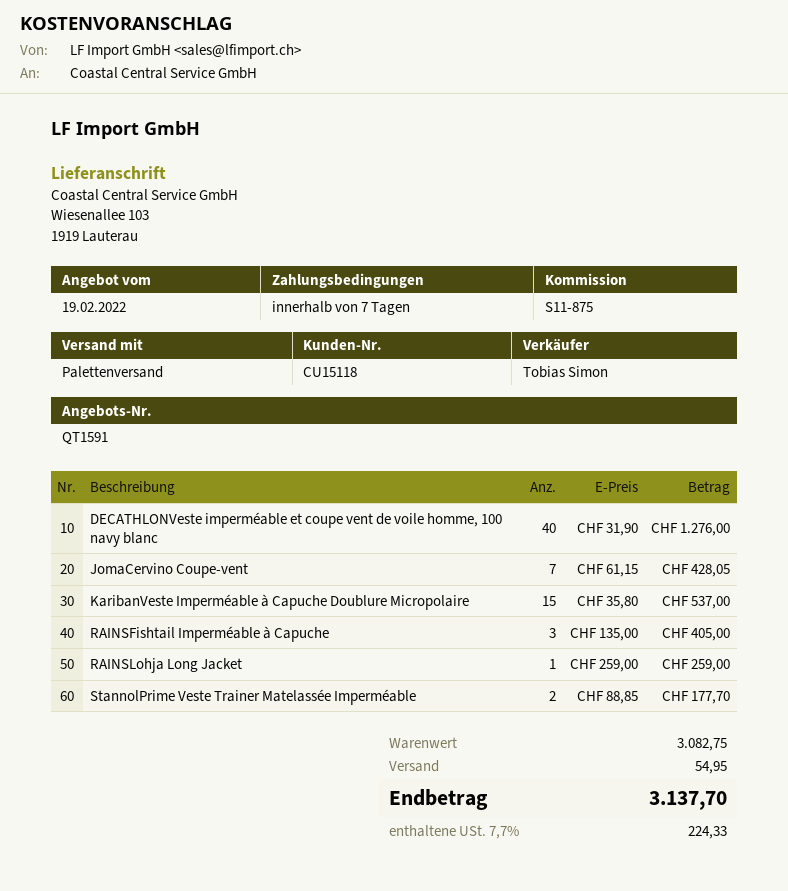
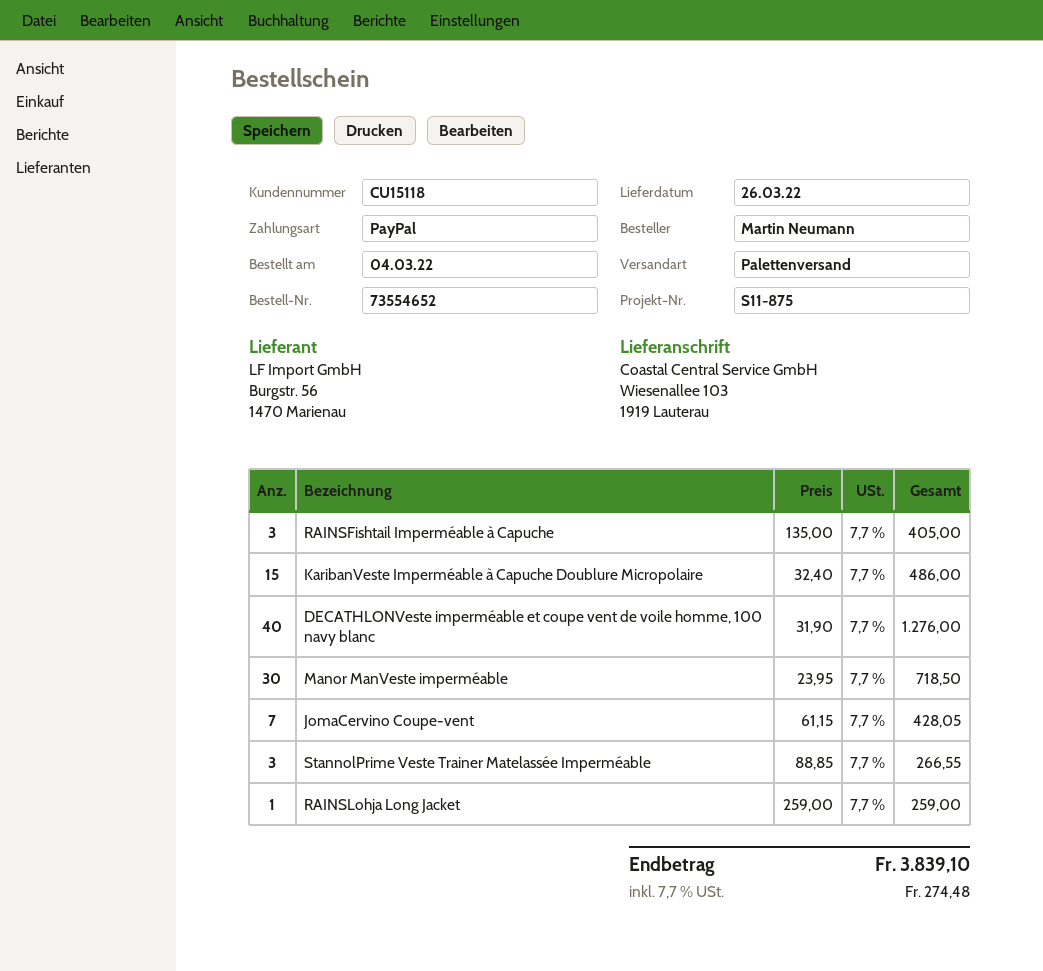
KaribanVeste Imperméable à Capuche Doublure Micropolaire: 15 x 35.80 = 537.00 -> 15 x 32.40 = 486.00
StannolPrime Veste Trainer Matelassée Imperméable: 2 x 88.85 = 177.70 -> 3 x 88.85 = 266.55
Manor ManVeste imperméable: none -> 30 x 23.95 = 718.50
shipping: 54.95 -> none
tax: 7.7% = 224.33 -> 7.7% = 274.48
total: 3137.70 -> 3839.10

